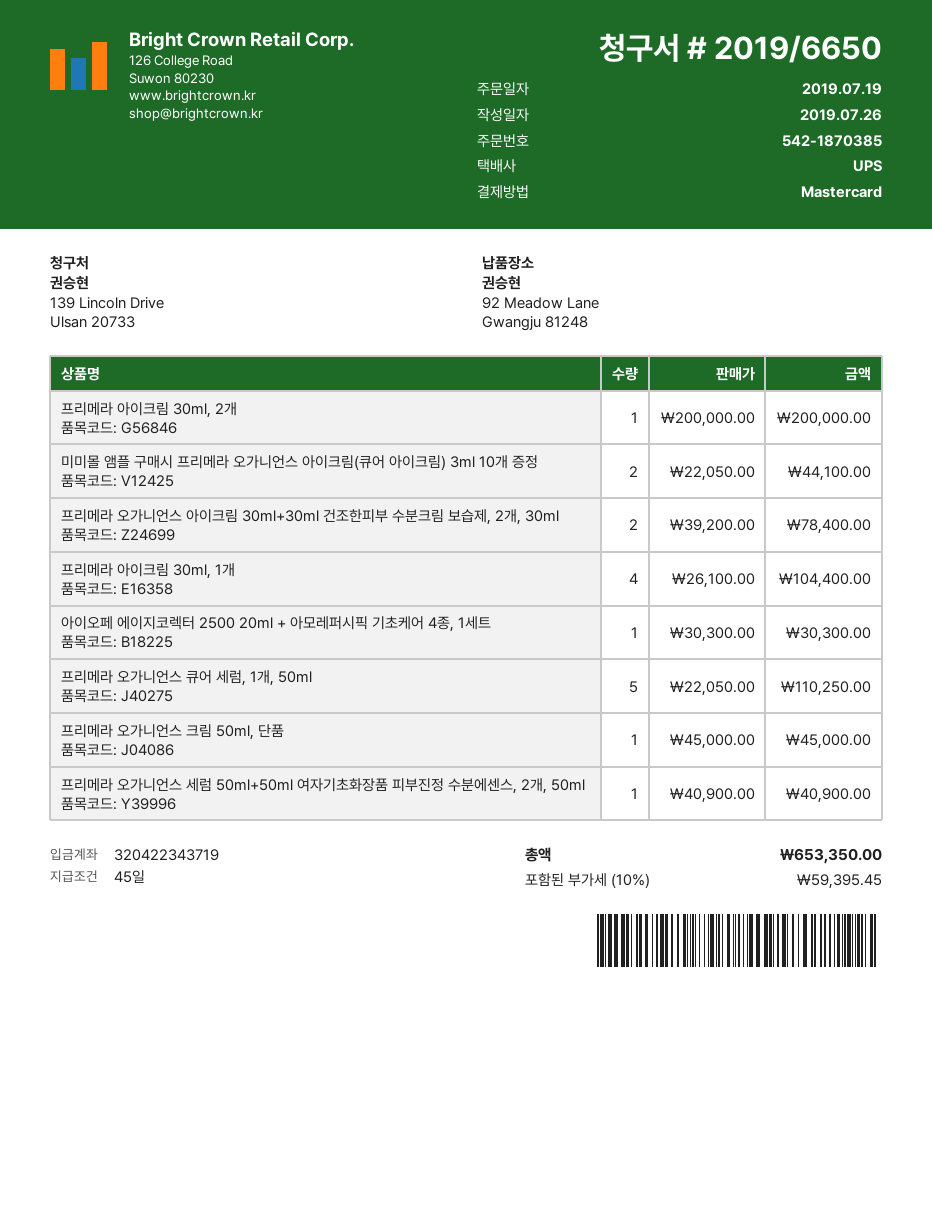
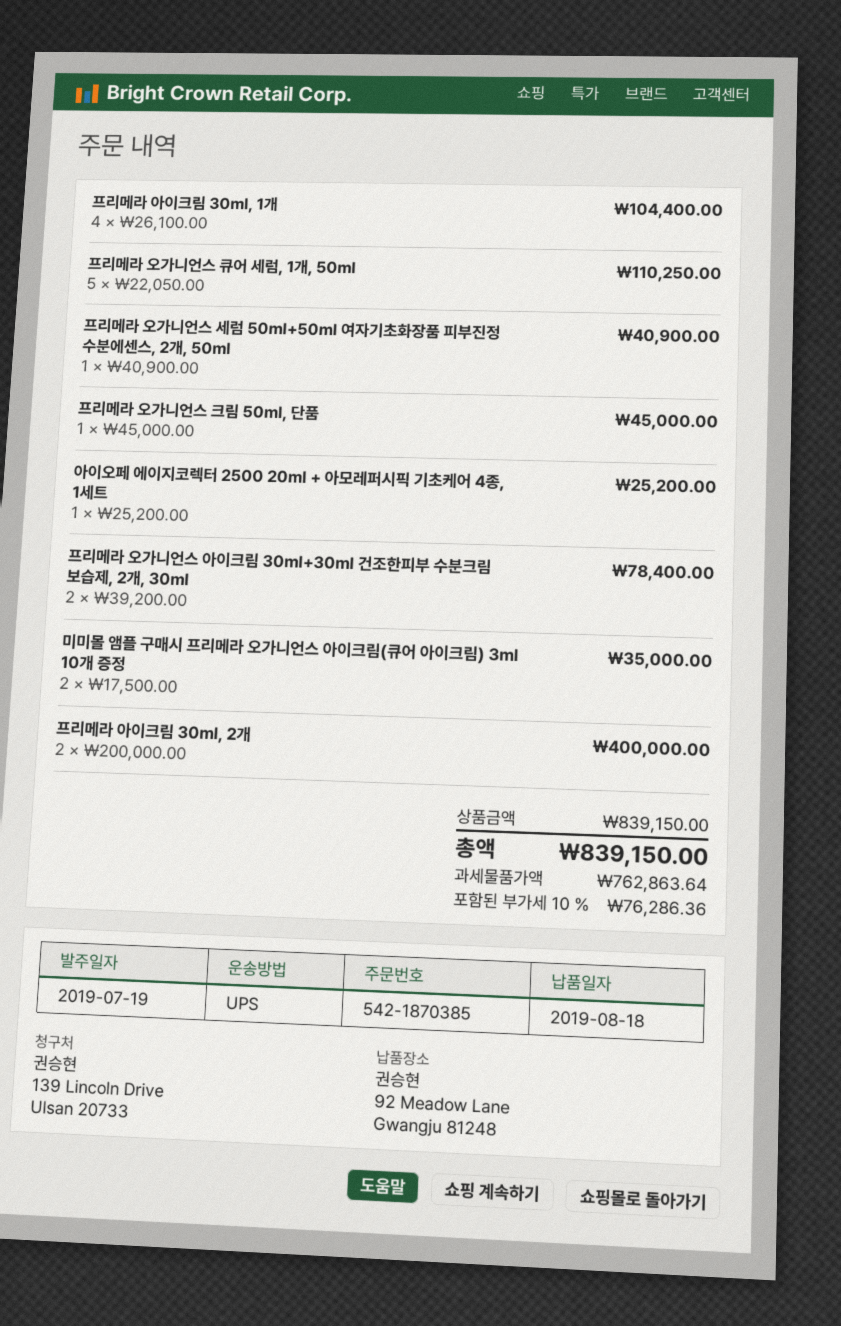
프리메라 아이크림 30ml, 2개: 1 x 200000.00 = 200000.00 -> 2 x 200000.00 = 400000.00
미미몰 앰플 구매시 프리메라 오가니언스 아이크림(큐어 아이크림) 3ml 10개 증정: 2 x 22050.00 = 44100.00 -> 2 x 17500.00 = 35000.00
아이오페 에이지코렉터 2500 20ml + 아모레퍼시픽 기초케어 4종, 1세트: 1 x 30300.00 = 30300.00 -> 1 x 25200.00 = 25200.00
tax: 10% = 59395.45 -> 10% = 76286.36
total: 653350.00 -> 839150.00

